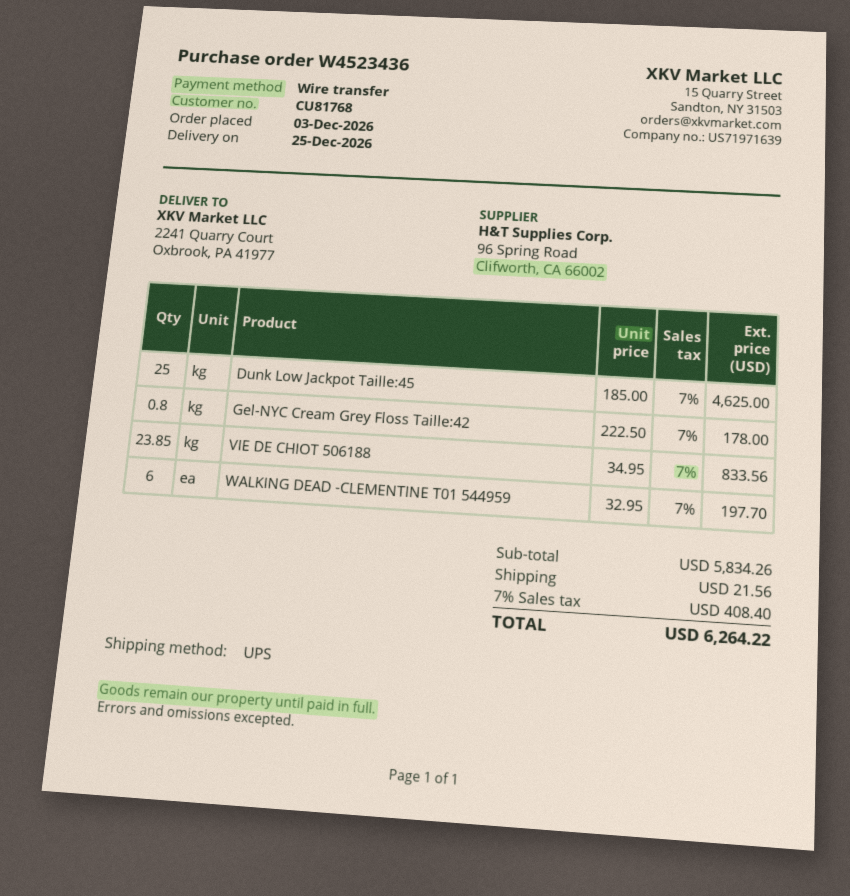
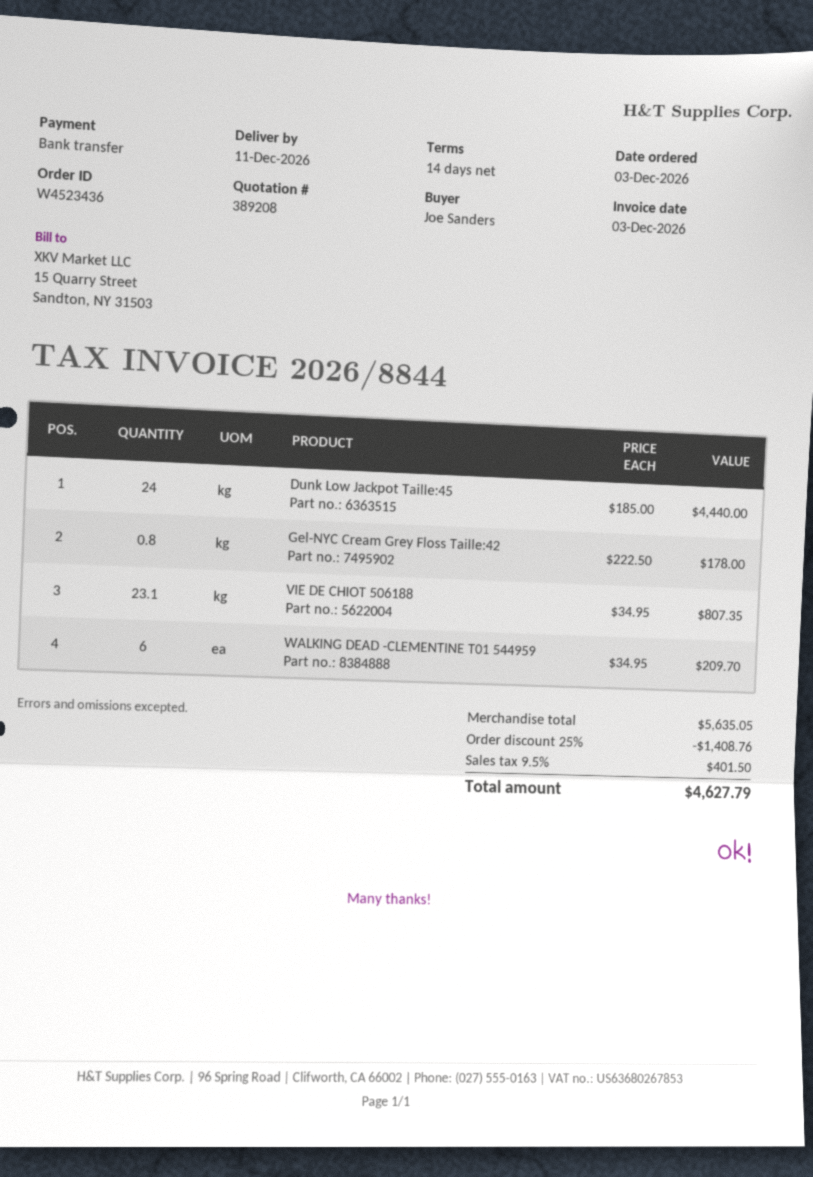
delivery date: 2026-12-25 -> 2026-12-11
Dunk Low Jackpot Taille:45: 25 x 185.00 = 4625.00 -> 24 x 185.00 = 4440.00
VIE DE CHIOT 506188: 23.85 x 34.95 = 833.56 -> 23.1 x 34.95 = 807.35
WALKING DEAD -CLEMENTINE T01 544959: 6 x 32.95 = 197.70 -> 6 x 34.95 = 209.70
subtotal: 5834.26 -> 5635.05
discount: none -> 25% = 1408.76
shipping: 21.56 -> none
tax: 7% = 408.40 -> 9.5% = 401.50
total: 6264.22 -> 4627.79

